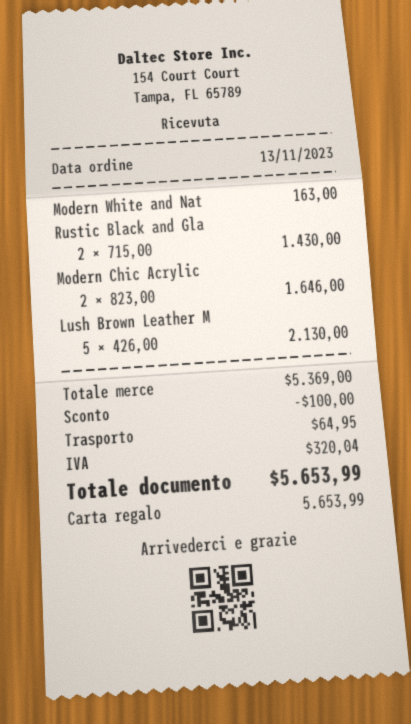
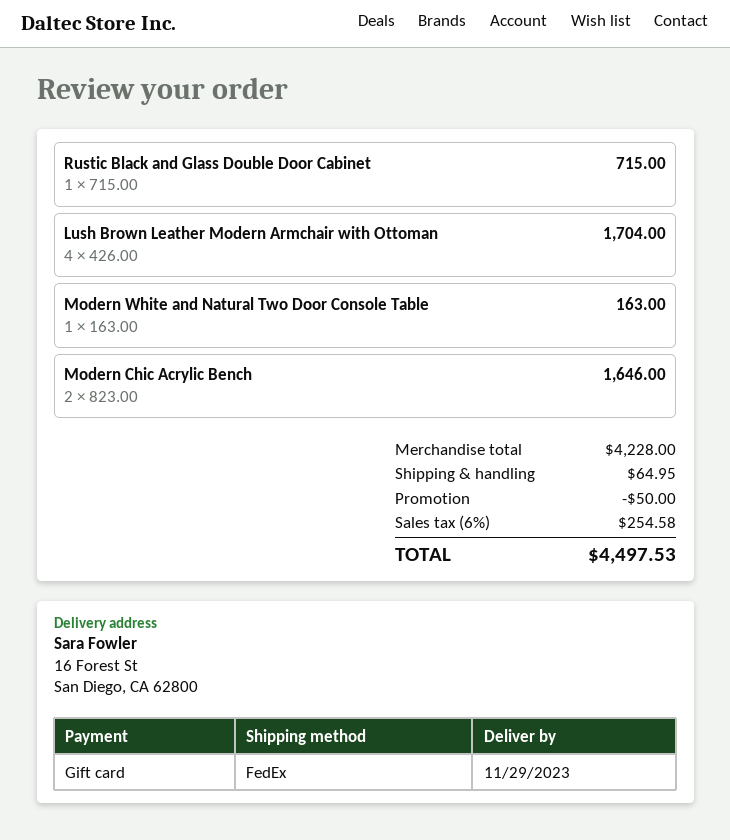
Rustic Black and Gla: 2 x 715.00 = 1430.00 -> 1 x 715.00 = 715.00
Lush Brown Leather M: 5 x 426.00 = 2130.00 -> 4 x 426.00 = 1704.00
subtotal: 5369.00 -> 4228.00
discount: 100.00 -> 50.00
tax: 320.04 -> 254.58
total: 5653.99 -> 4497.53

